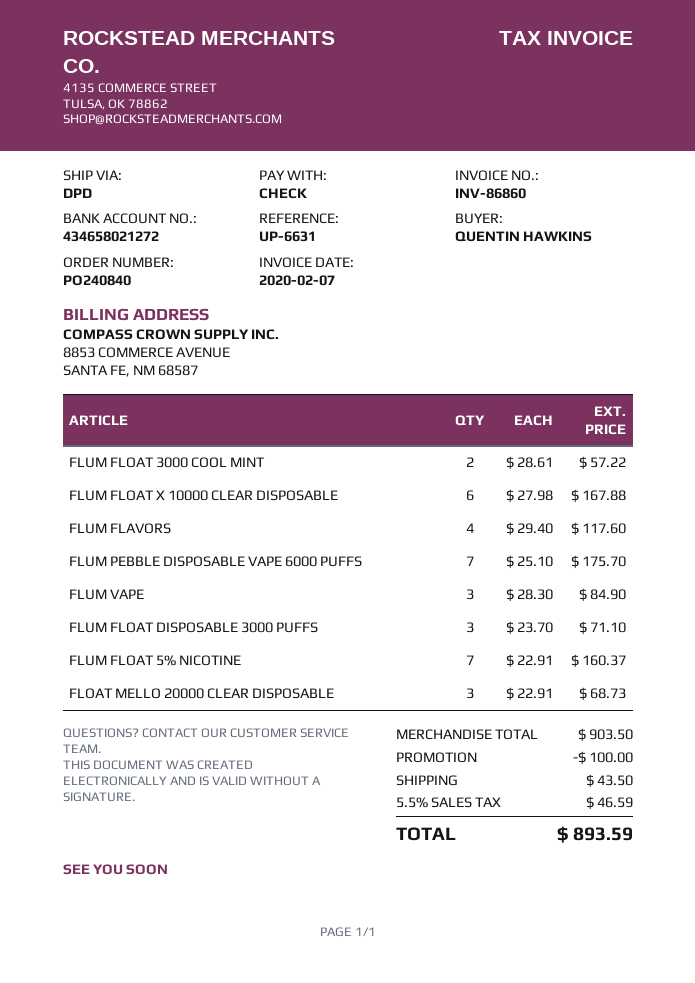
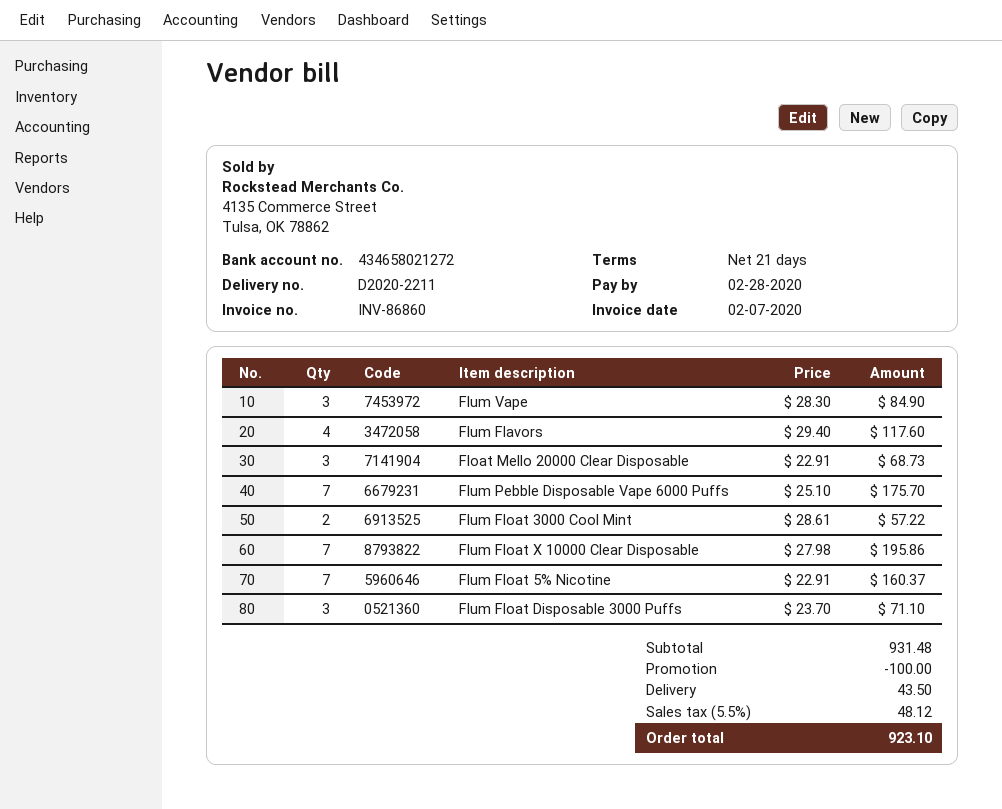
FLUM FLOAT X 10000 CLEAR DISPOSABLE: 6 x 27.98 = 167.88 -> 7 x 27.98 = 195.86
subtotal: 903.50 -> 931.48
tax: 5.5% = 46.59 -> 5.5% = 48.12
total: 893.59 -> 923.10

